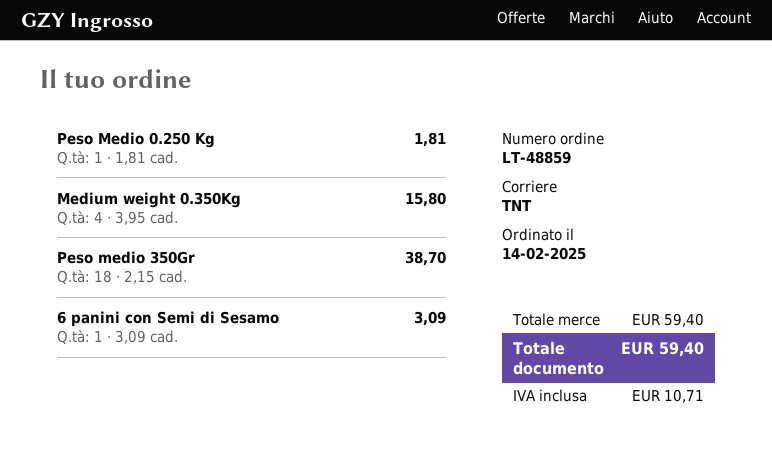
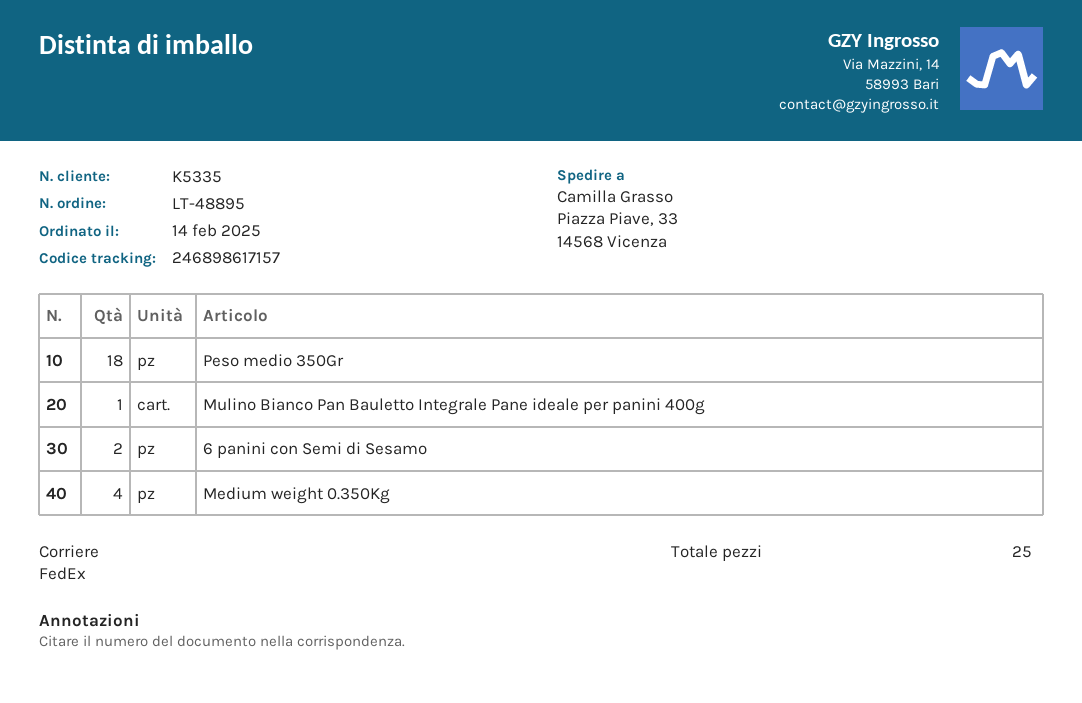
order number: LT-48859 -> LT-48895
shipping method: TNT -> FedEx
Peso Medio 0.250 Kg: 1 -> none
6 panini con Semi di Sesamo: 1 -> 2
Mulino Bianco Pan Bauletto Integrale Pane ideale per panini 400g: none -> 1

